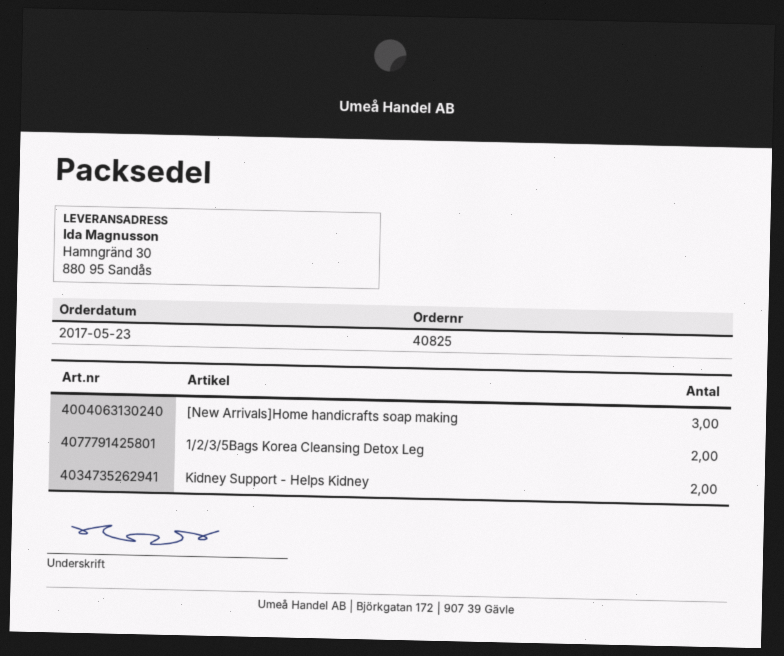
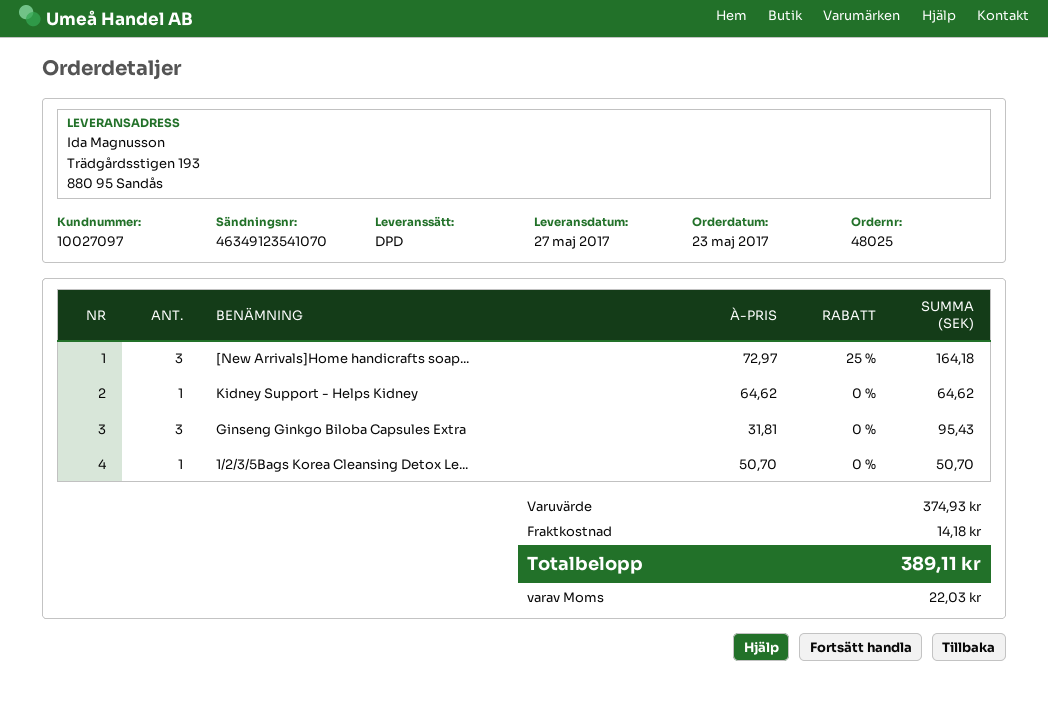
order number: 40825 -> 48025
ship to: Hamngränd 30, 880 95 Sandås -> Trädgårdsstigen 193, 880 95 Sandås
1/2/3/5Bags Korea Cleansing Detox Leg: 2 -> 1
Kidney Support - Helps Kidney: 2 -> 1
Ginseng Ginkgo Biloba Capsules Extra: none -> 3

